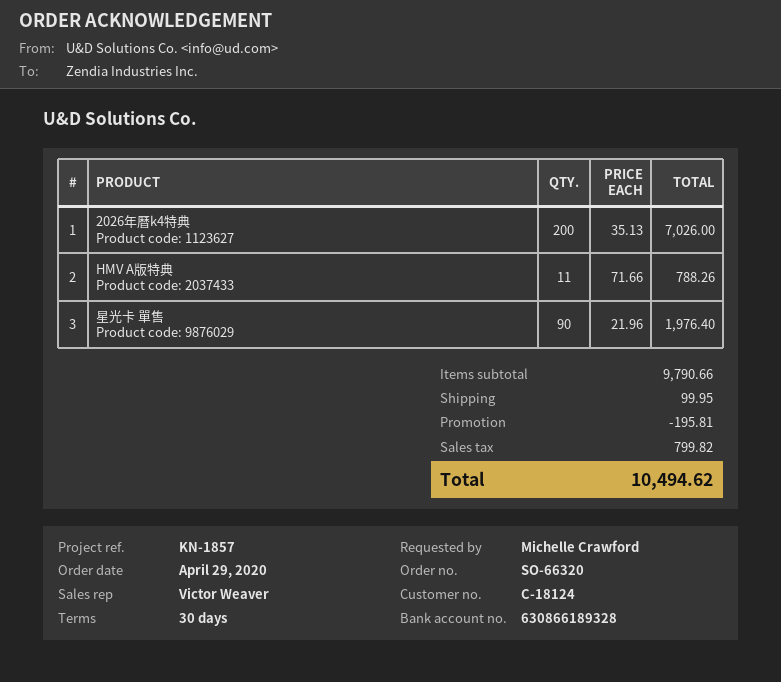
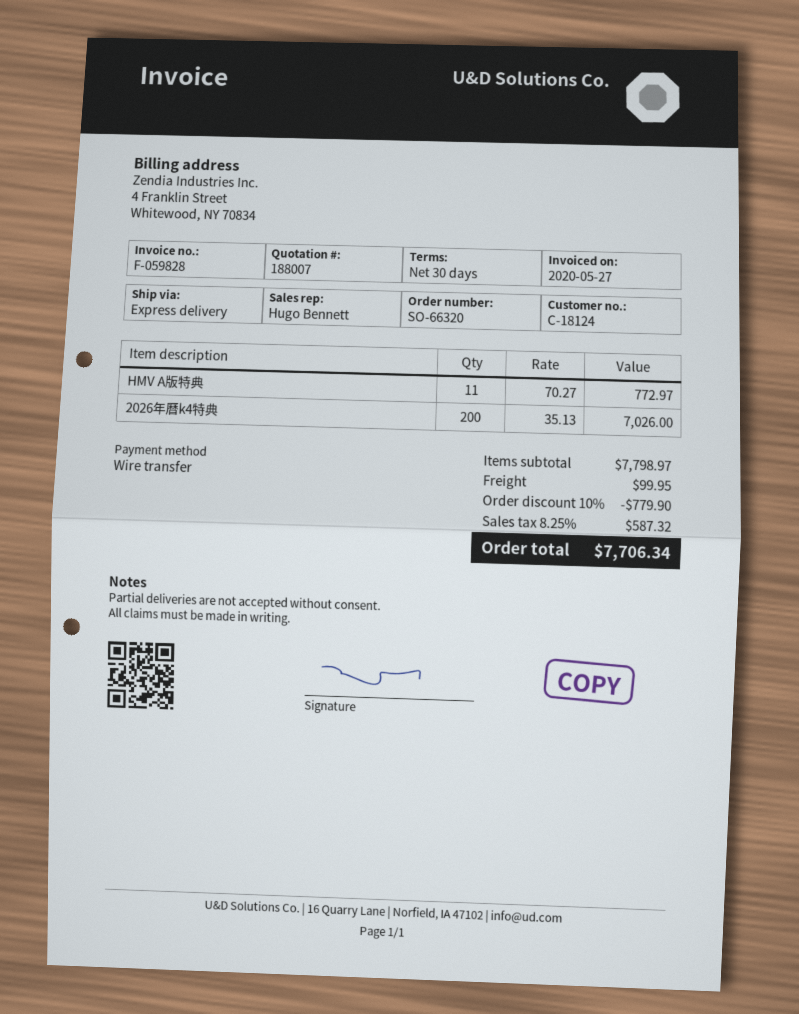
sales rep: Victor Weaver -> Hugo Bennett
HMV A版特典: 11 x 71.66 = 788.26 -> 11 x 70.27 = 772.97
星光卡 單售: 90 x 21.96 = 1976.40 -> none
subtotal: 9790.66 -> 7798.97
discount: 195.81 -> 779.90
tax: 799.82 -> 587.32
total: 10494.62 -> 7706.34

